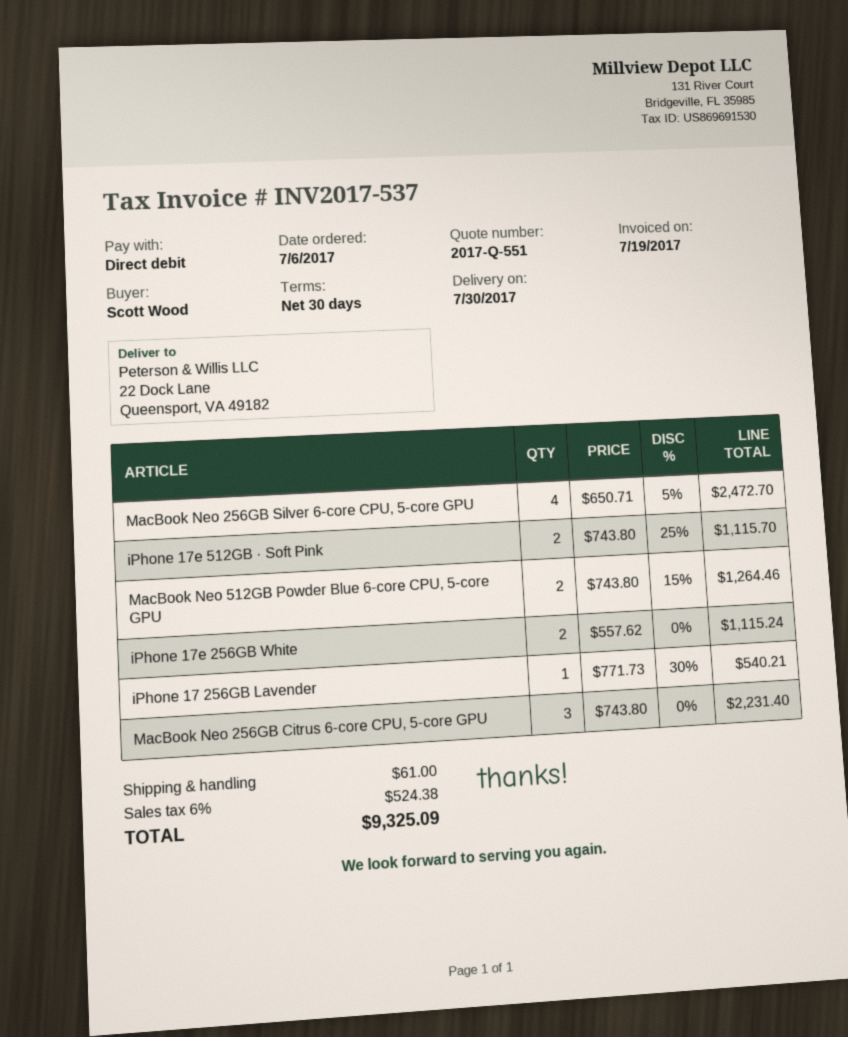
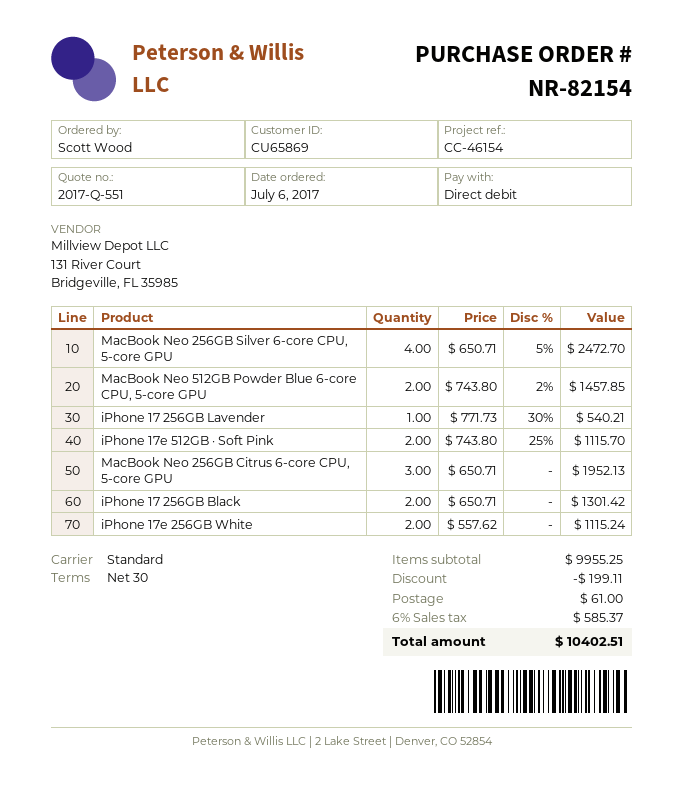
MacBook Neo 512GB Powder Blue 6-core CPU, 5-core GPU: 2 x 743.80 - 15% = 1264.46 -> 2 x 743.80 - 2% = 1457.85
MacBook Neo 256GB Citrus 6-core CPU, 5-core GPU: 3 x 743.80 = 2231.40 -> 3 x 650.71 = 1952.13
iPhone 17 256GB Black: none -> 2 x 650.71 = 1301.42
discount: none -> 199.11
tax: 6% = 524.38 -> 6% = 585.37
total: 9325.09 -> 10402.51

